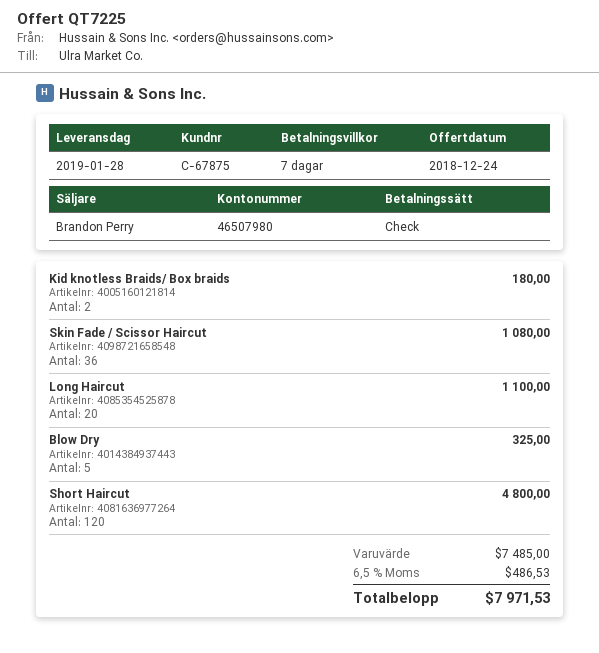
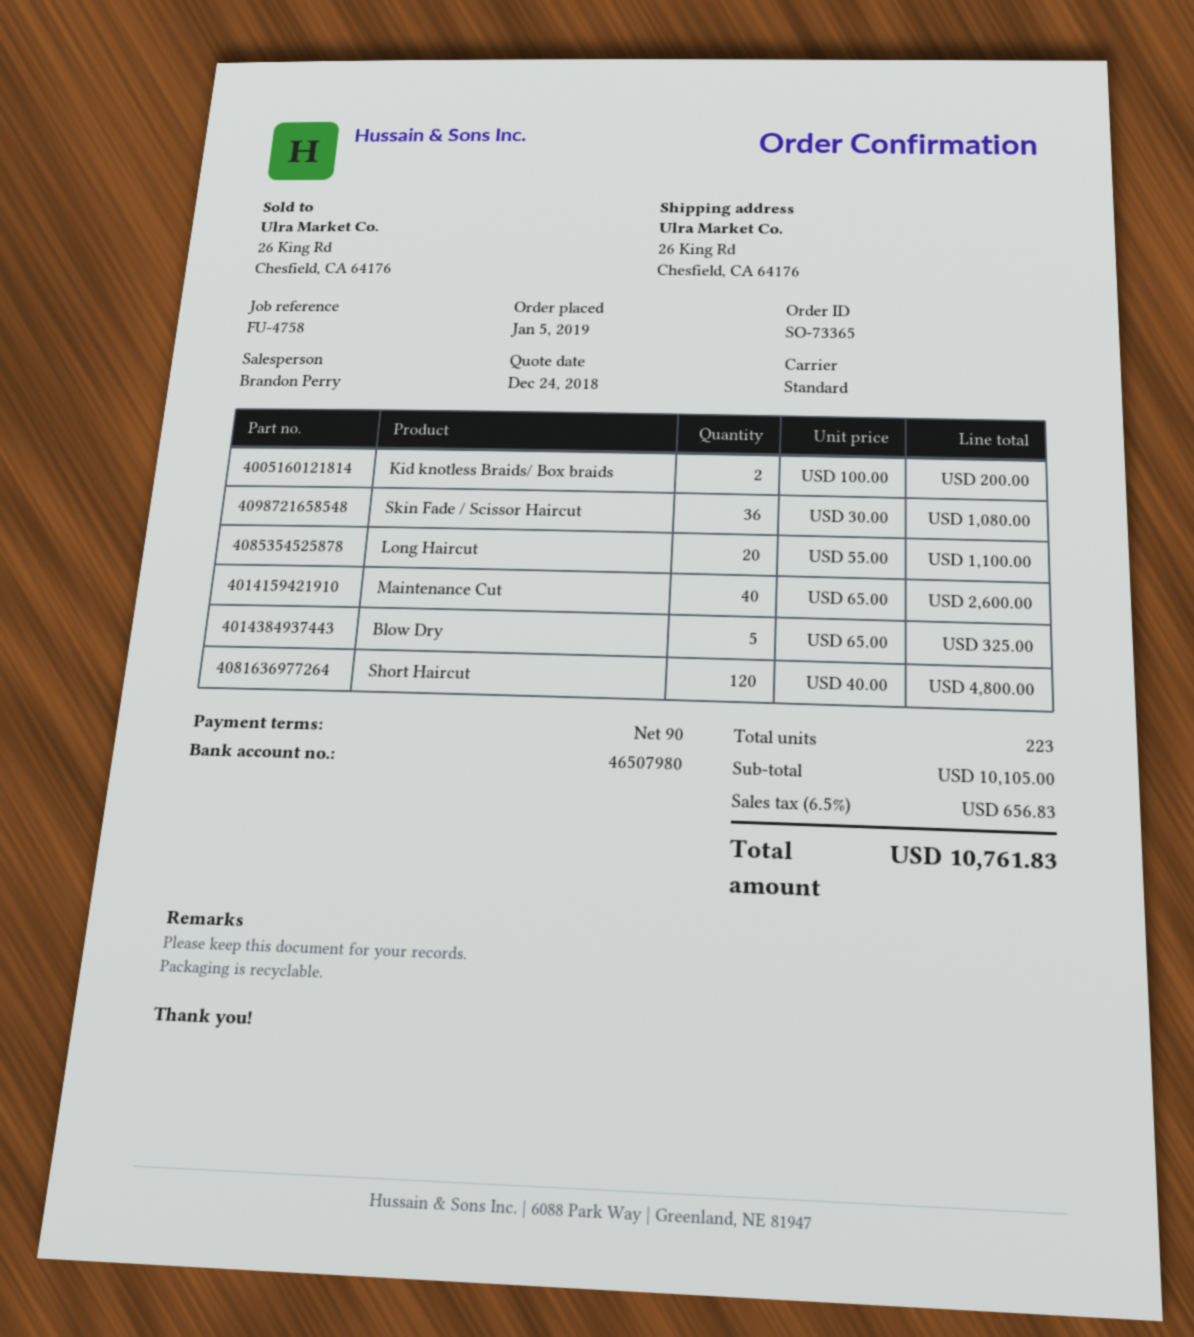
payment terms: 7 days -> 90 days
Kid knotless Braids/ Box braids: 2 for 180.00 -> 2 for 200.00
Maintenance Cut: none -> 40 for 2600.00
subtotal: 7485.00 -> 10105.00
tax: 6.5% = 486.53 -> 6.5% = 656.83
total: 7971.53 -> 10761.83

